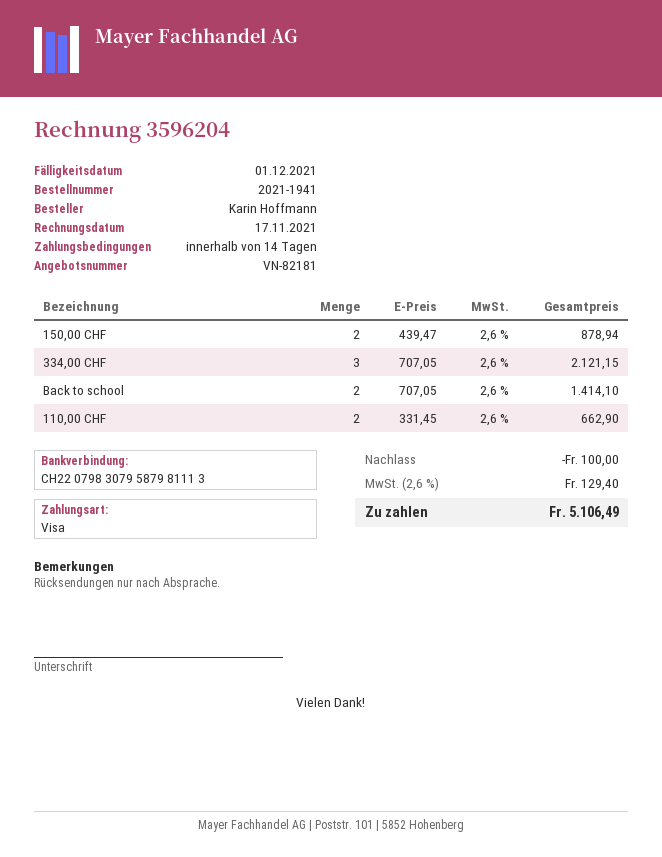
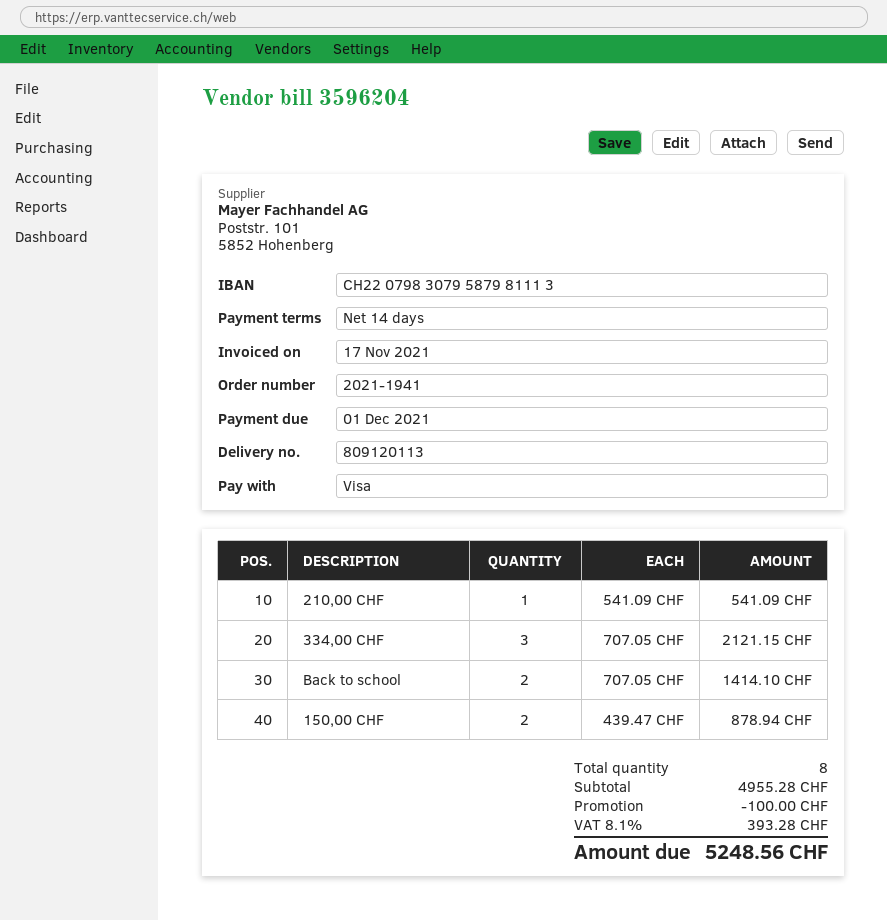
110,00 CHF: 2 x 331.45 = 662.90 -> none
210,00 CHF: none -> 1 x 541.09 = 541.09
tax: 2.6% = 129.40 -> 8.1% = 393.28
total: 5106.49 -> 5248.56

